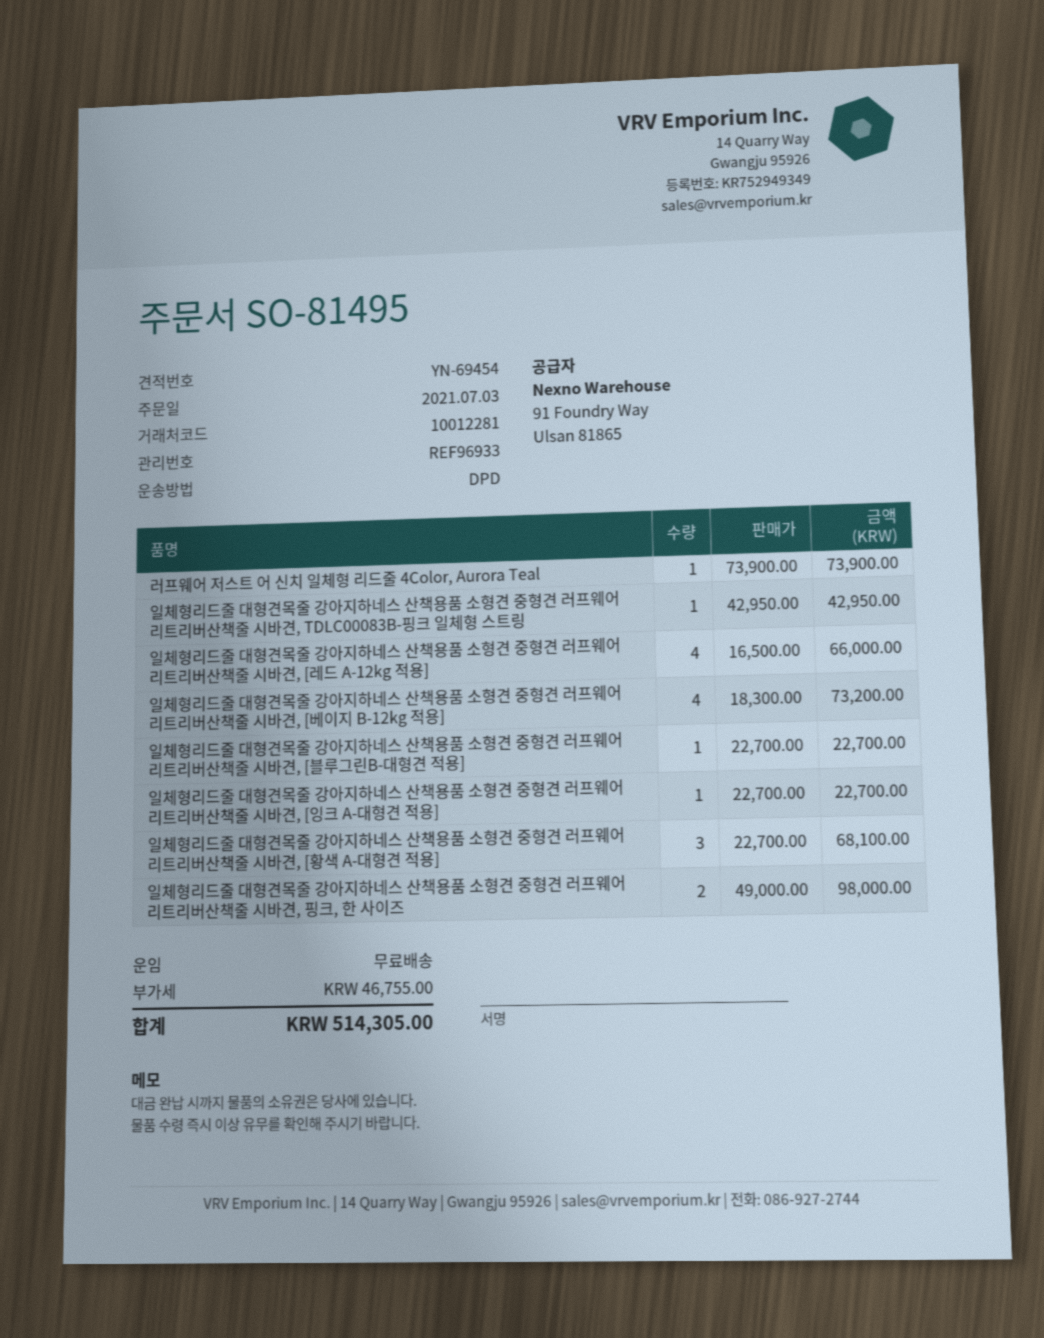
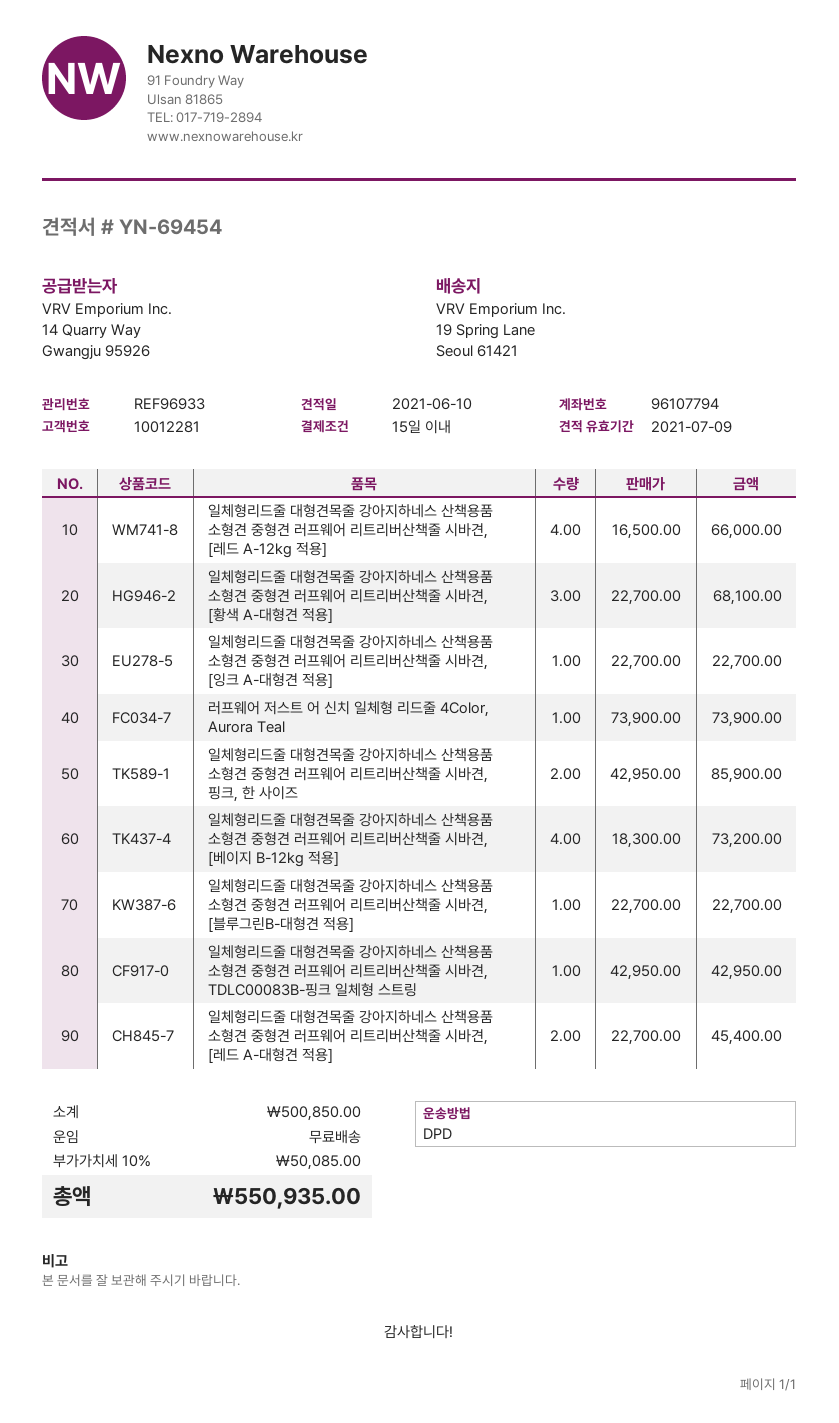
일체형리드줄 대형견목줄 강아지하네스 산책용품 소형견 중형견 러프웨어 리트리버산책줄 시바견, 핑크, 한 사이즈: 2 x 49000.00 = 98000.00 -> 2 x 42950.00 = 85900.00
일체형리드줄 대형견목줄 강아지하네스 산책용품 소형견 중형견 러프웨어 리트리버산책줄 시바견, [레드 A-대형견 적용]: none -> 2 x 22700.00 = 45400.00
tax: 46755.00 -> 50085.00
total: 514305.00 -> 550935.00

